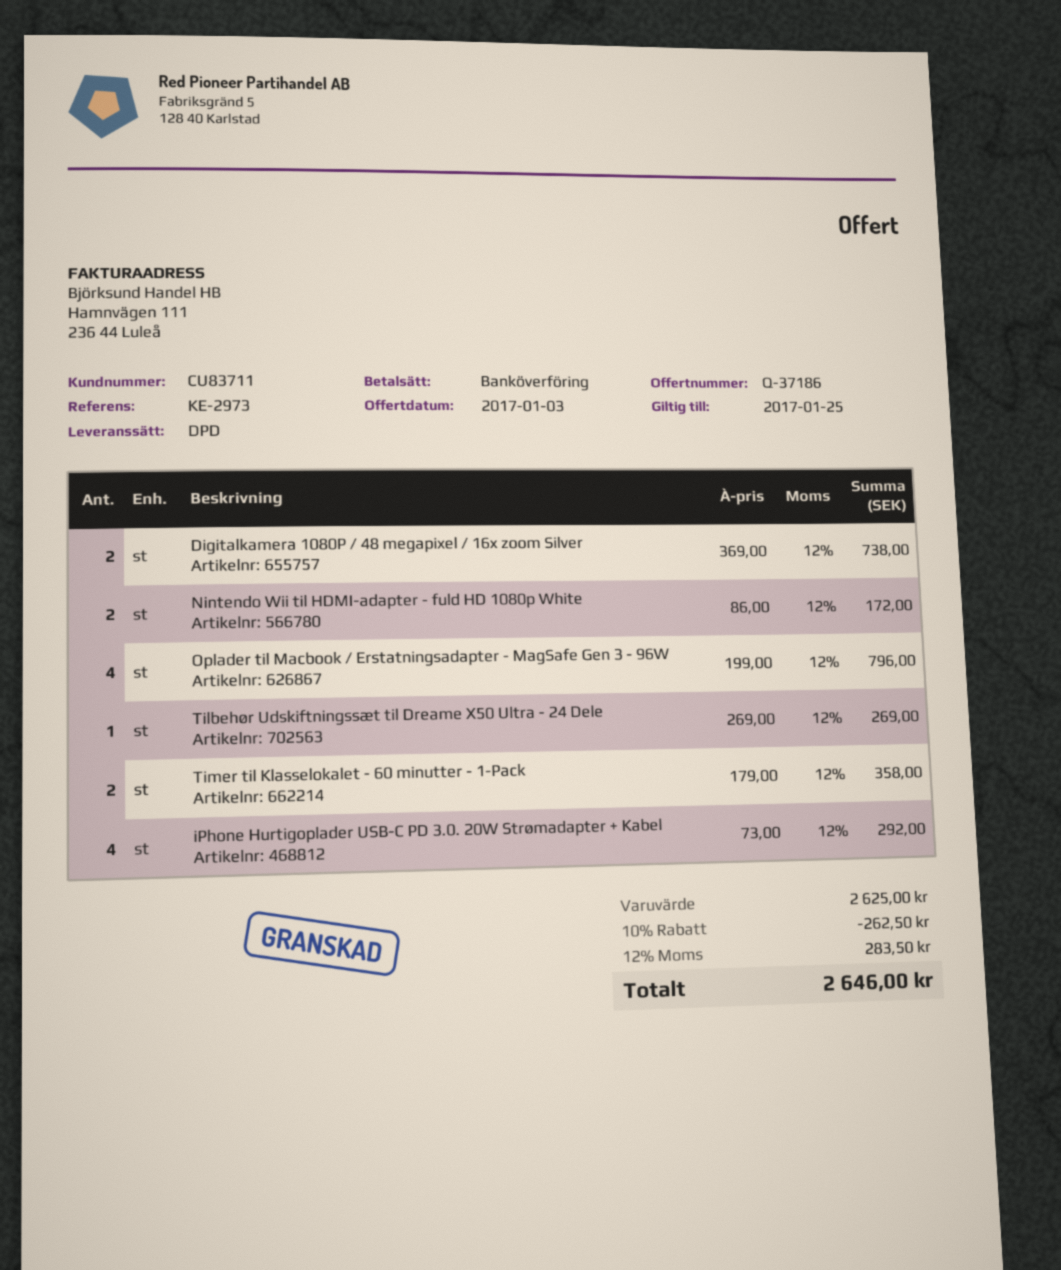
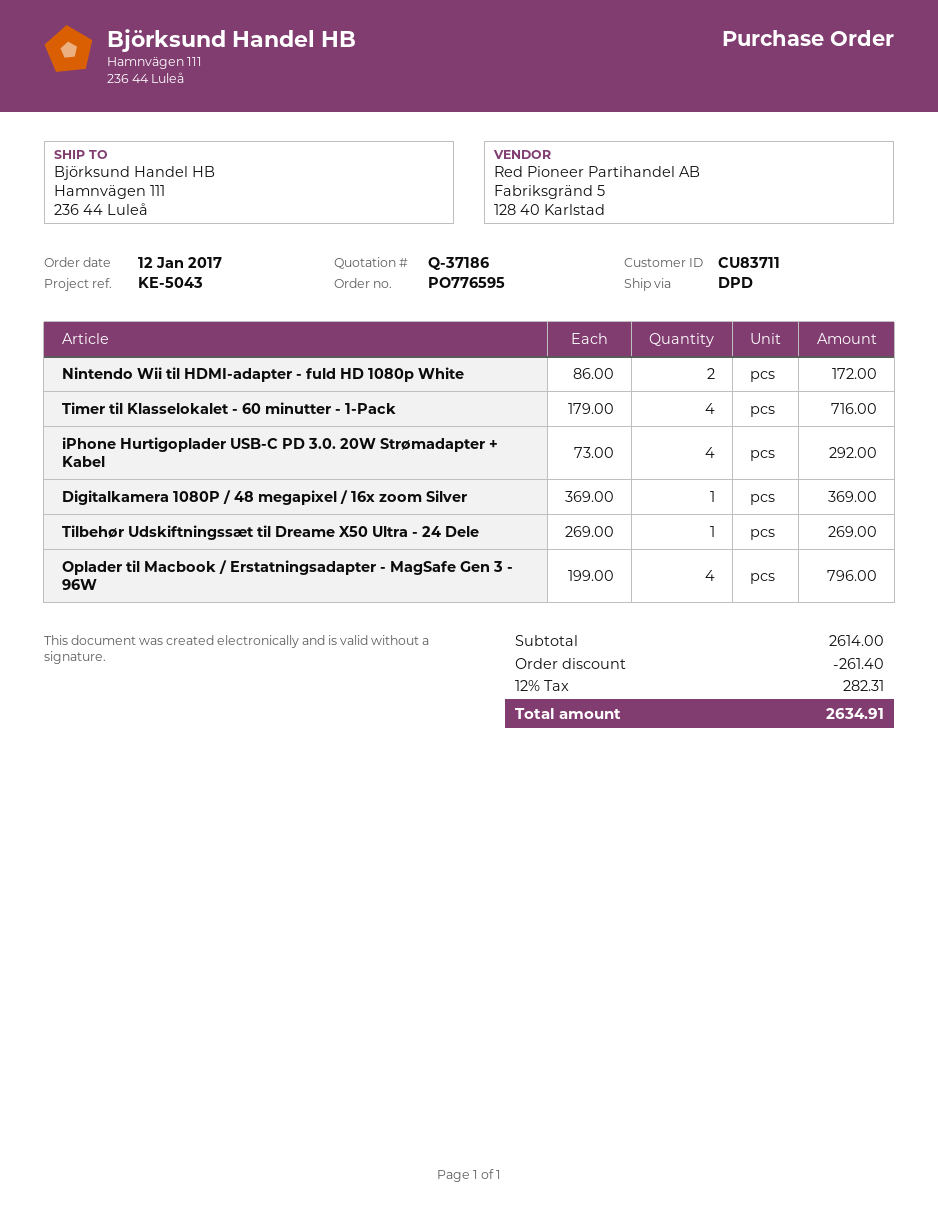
reference: KE-2973 -> KE-5043
Digitalkamera 1080P / 48 megapixel / 16x zoom Silver: 2 x 369.00 = 738.00 -> 1 x 369.00 = 369.00
Timer til Klasselokalet - 60 minutter - 1-Pack: 2 x 179.00 = 358.00 -> 4 x 179.00 = 716.00
subtotal: 2625.00 -> 2614.00
discount: 262.50 -> 261.40
tax: 12% = 283.50 -> 12% = 282.31
total: 2646.00 -> 2634.91

